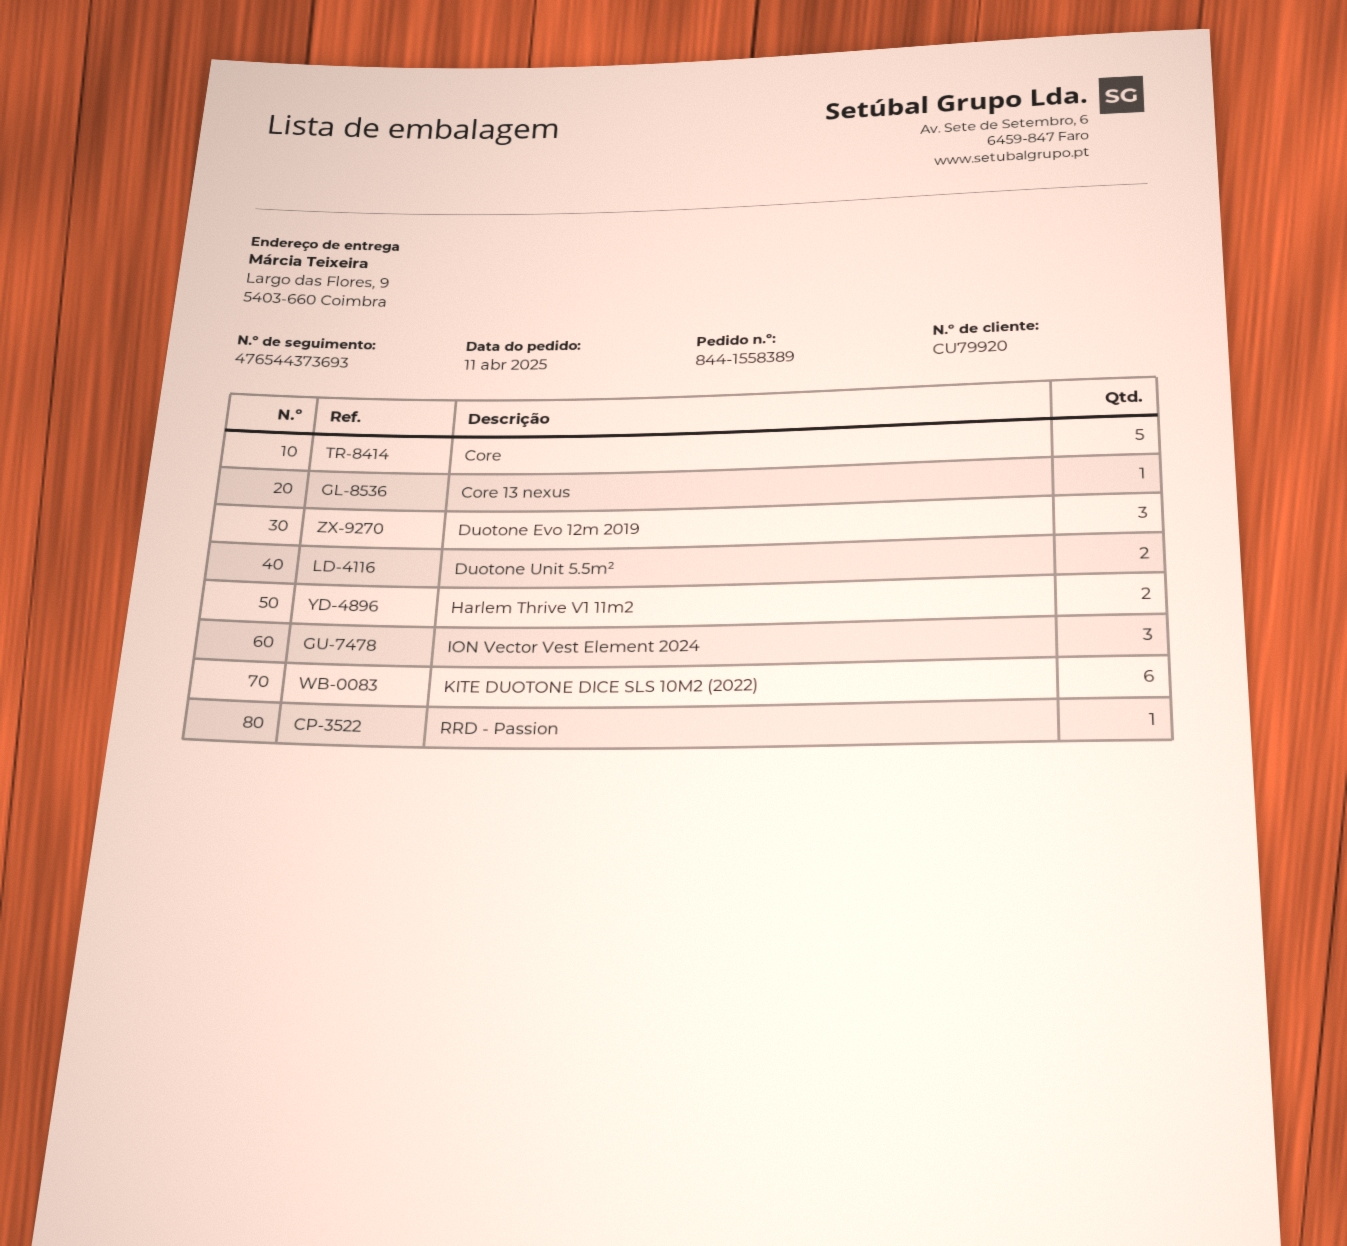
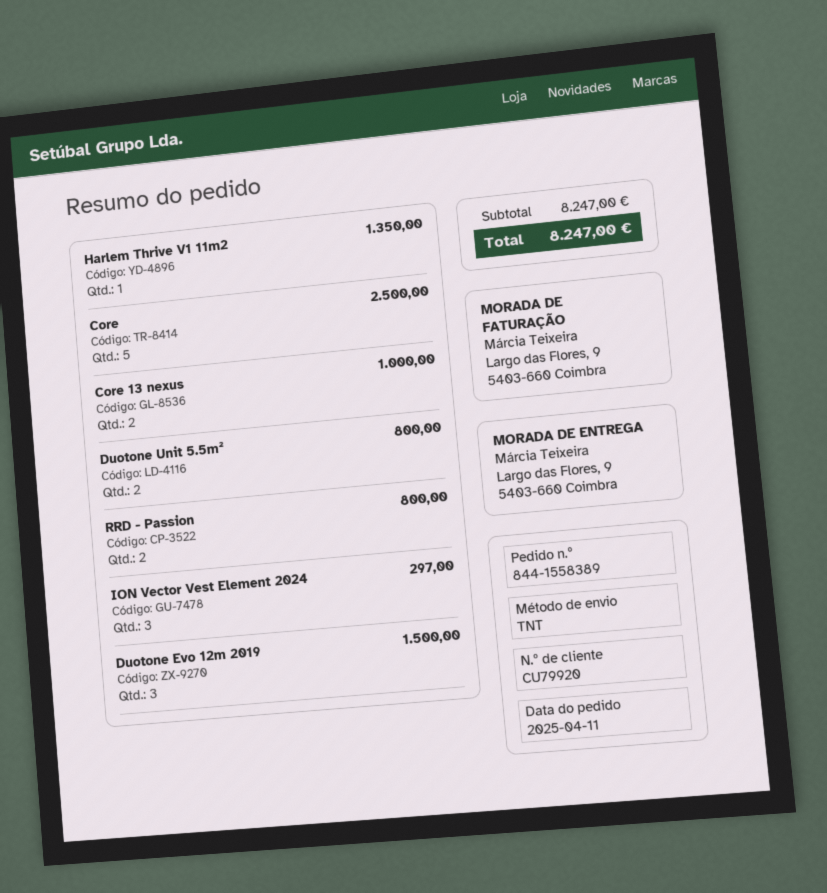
Core 13 nexus: 1 -> 2
Harlem Thrive V1 11m2: 2 -> 1
KITE DUOTONE DICE SLS 10M2 (2022): 6 -> none
RRD - Passion: 1 -> 2

